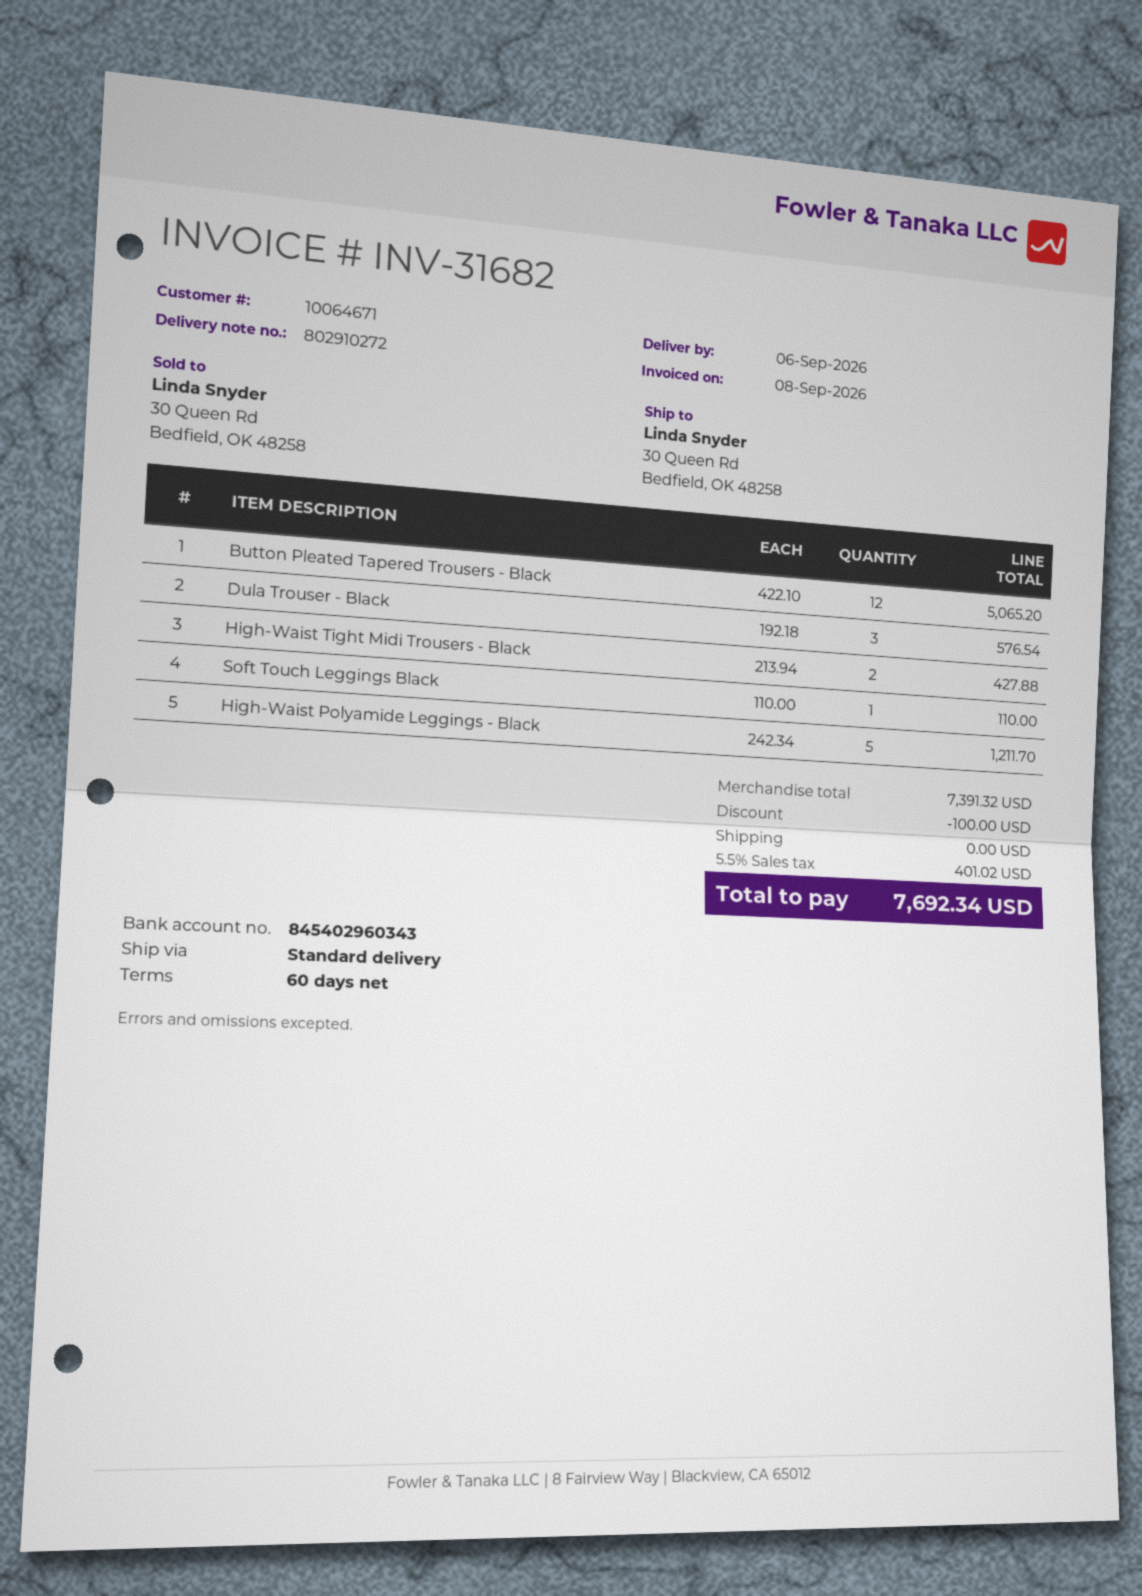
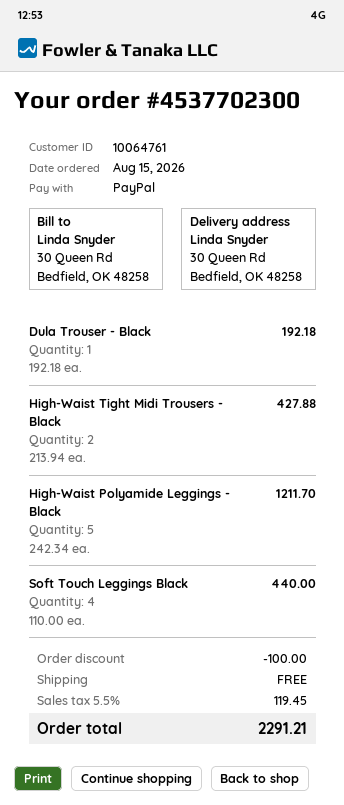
customer number: 10064671 -> 10064761
Button Pleated Tapered Trousers - Black: 12 x 422.10 = 5065.20 -> none
Dula Trouser - Black: 3 x 192.18 = 576.54 -> 1 x 192.18 = 192.18
Soft Touch Leggings Black: 1 x 110.00 = 110.00 -> 4 x 110.00 = 440.00
tax: 5.5% = 401.02 -> 5.5% = 119.45
total: 7692.34 -> 2291.21

